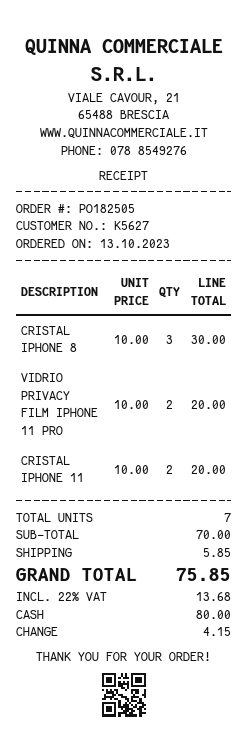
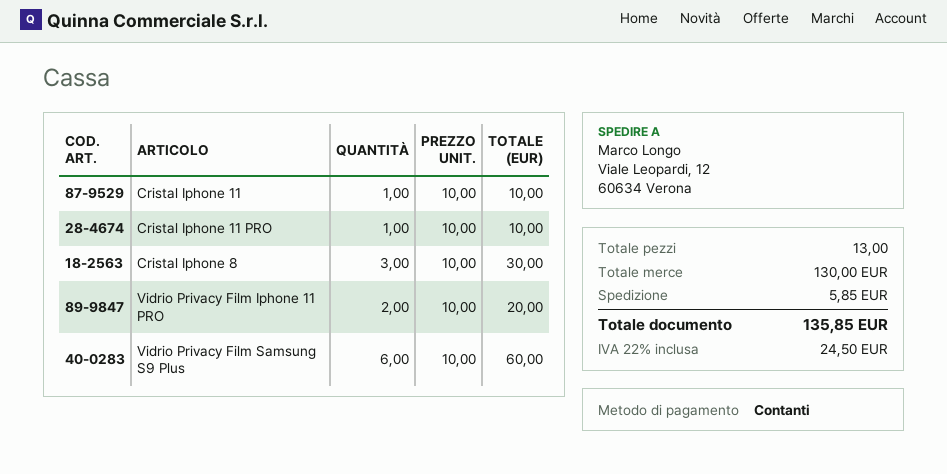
CRISTAL IPHONE 11: 2 x 10.00 = 20.00 -> 1 x 10.00 = 10.00
Cristal Iphone 11 PRO: none -> 1 x 10.00 = 10.00
Vidrio Privacy Film Samsung S9 Plus: none -> 6 x 10.00 = 60.00
total quantity: 7 -> 13
subtotal: 70.00 -> 130.00
tax: 22% = 13.68 -> 22% = 24.50
total: 75.85 -> 135.85

